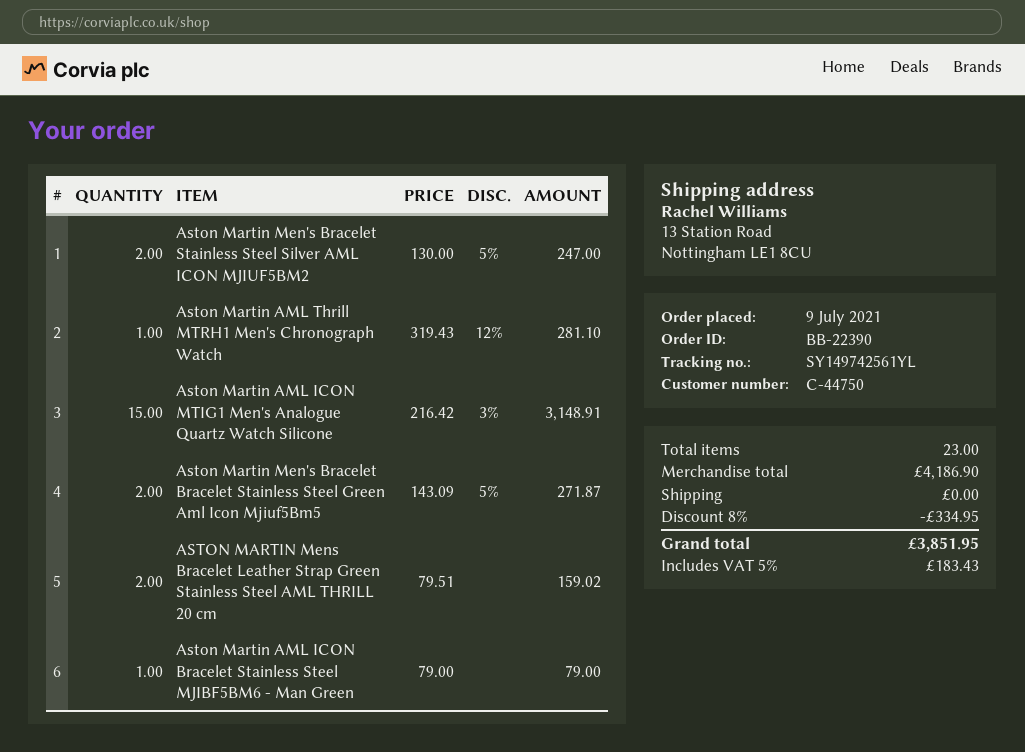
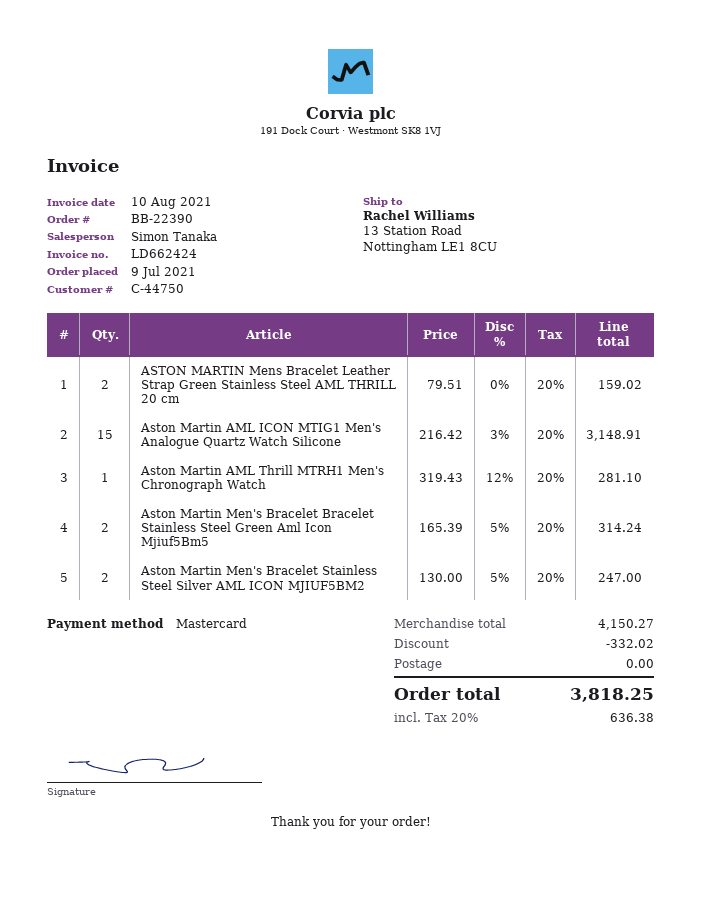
Aston Martin Men's Bracelet Bracelet Stainless Steel Green Aml Icon Mjiuf5Bm5: 2 x 143.09 - 5% = 271.87 -> 2 x 165.39 - 5% = 314.24
Aston Martin AML ICON Bracelet Stainless Steel MJIBF5BM6 - Man Green: 1 x 79.00 = 79.00 -> none
subtotal: 4186.90 -> 4150.27
discount: 334.95 -> 332.02
tax: 5% = 183.43 -> 20% = 636.38
total: 3851.95 -> 3818.25

